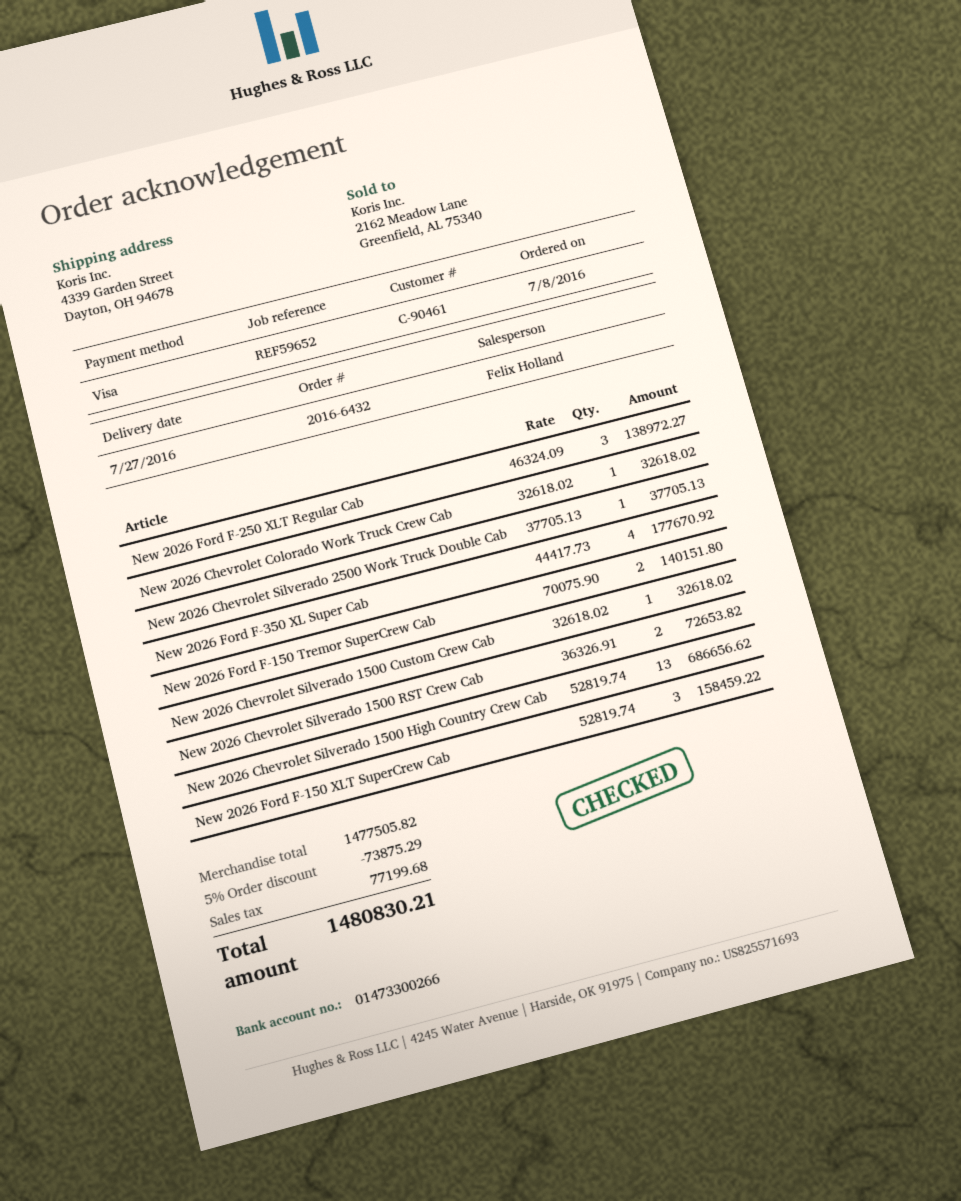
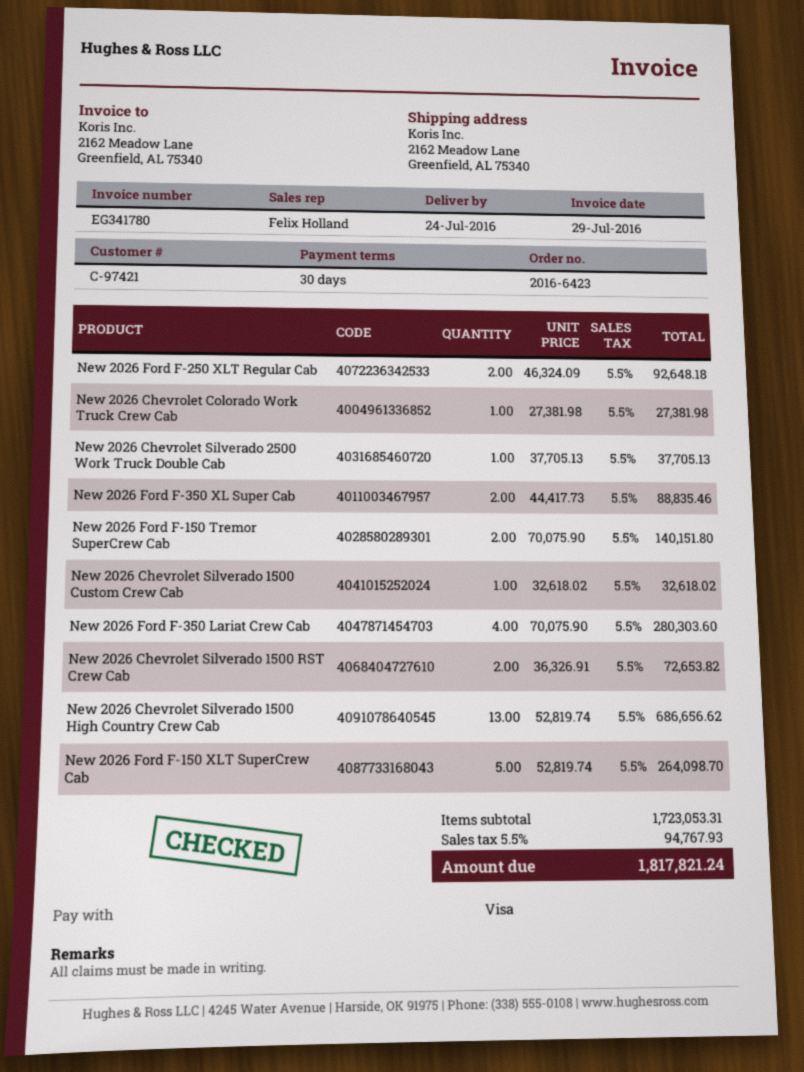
order number: 2016-6432 -> 2016-6423
delivery date: 2016-07-27 -> 2016-07-24
customer number: C-90461 -> C-97421
ship to: 4339 Garden Street, Dayton, OH 94678 -> 2162 Meadow Lane, Greenfield, AL 75340
New 2026 Ford F-250 XLT Regular Cab: 3 x 46324.09 = 138972.27 -> 2 x 46324.09 = 92648.18
New 2026 Chevrolet Colorado Work Truck Crew Cab: 1 x 32618.02 = 32618.02 -> 1 x 27381.98 = 27381.98
New 2026 Ford F-350 XL Super Cab: 4 x 44417.73 = 177670.92 -> 2 x 44417.73 = 88835.46
New 2026 Ford F-150 XLT SuperCrew Cab: 3 x 52819.74 = 158459.22 -> 5 x 52819.74 = 264098.70
New 2026 Ford F-350 Lariat Crew Cab: none -> 4 x 70075.90 = 280303.60
subtotal: 1477505.82 -> 1723053.31
discount: 5% = 73875.29 -> none
tax: 77199.68 -> 94767.93
total: 1480830.21 -> 1817821.24

